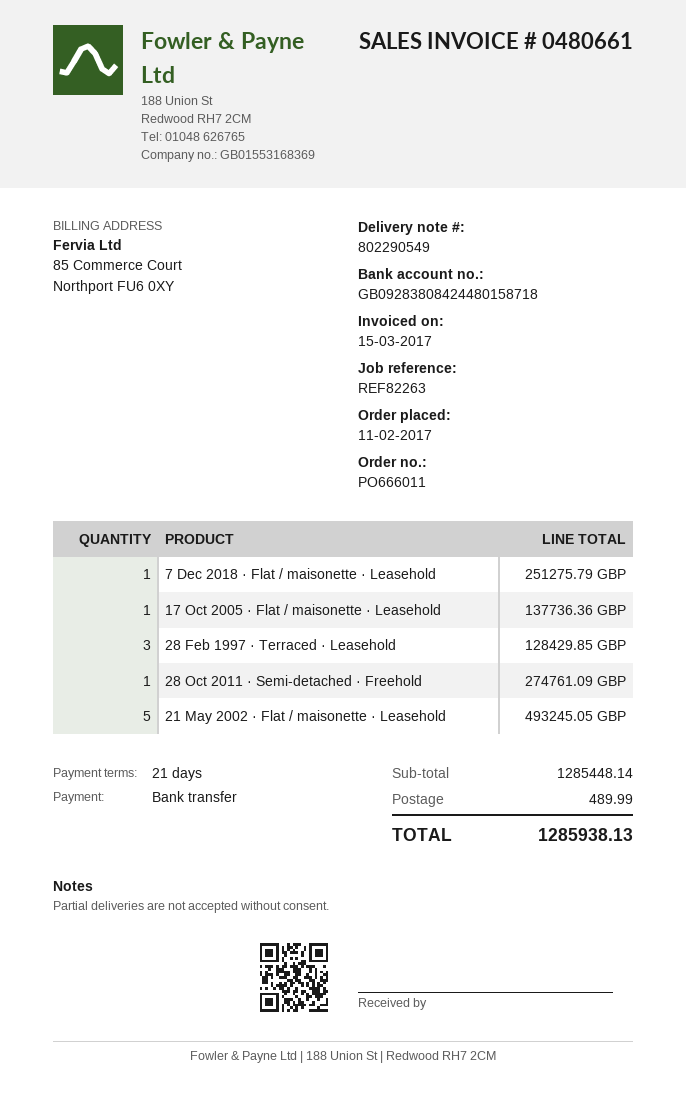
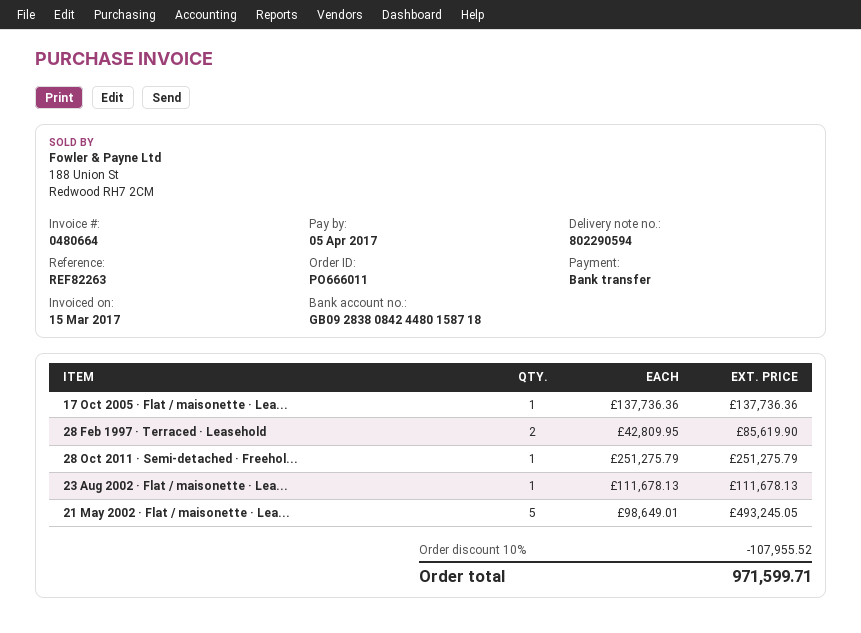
delivery note number: 802290549 -> 802290594
invoice number: 0480661 -> 0480664
7 Dec 2018 · Flat / maisonette · Leasehold: 1 for 251275.79 -> none
28 Feb 1997 · Terraced · Leasehold: 3 for 128429.85 -> 2 for 85619.90
28 Oct 2011 · Semi-detached · Freehold: 1 for 274761.09 -> 1 for 251275.79
23 Aug 2002 · Flat / maisonette · Lea...: none -> 1 for 111678.13
discount: none -> 10% = 107955.52
shipping: 489.99 -> none
total: 1285938.13 -> 971599.71

